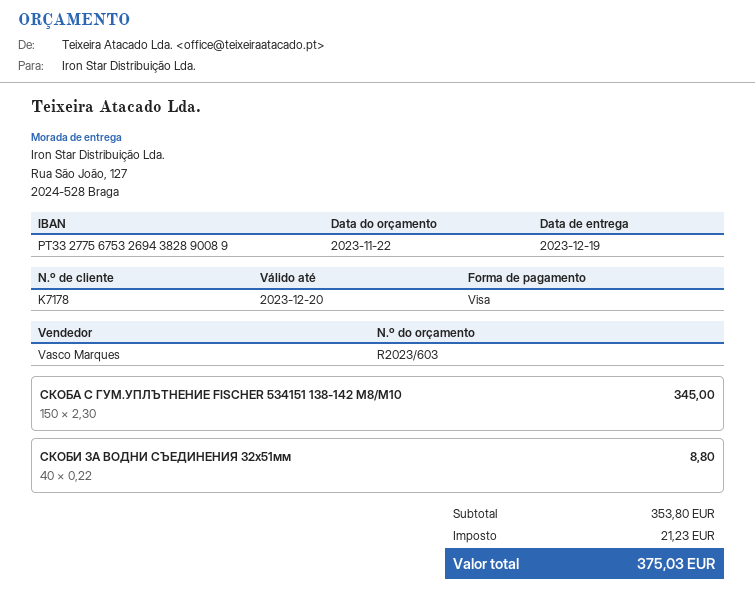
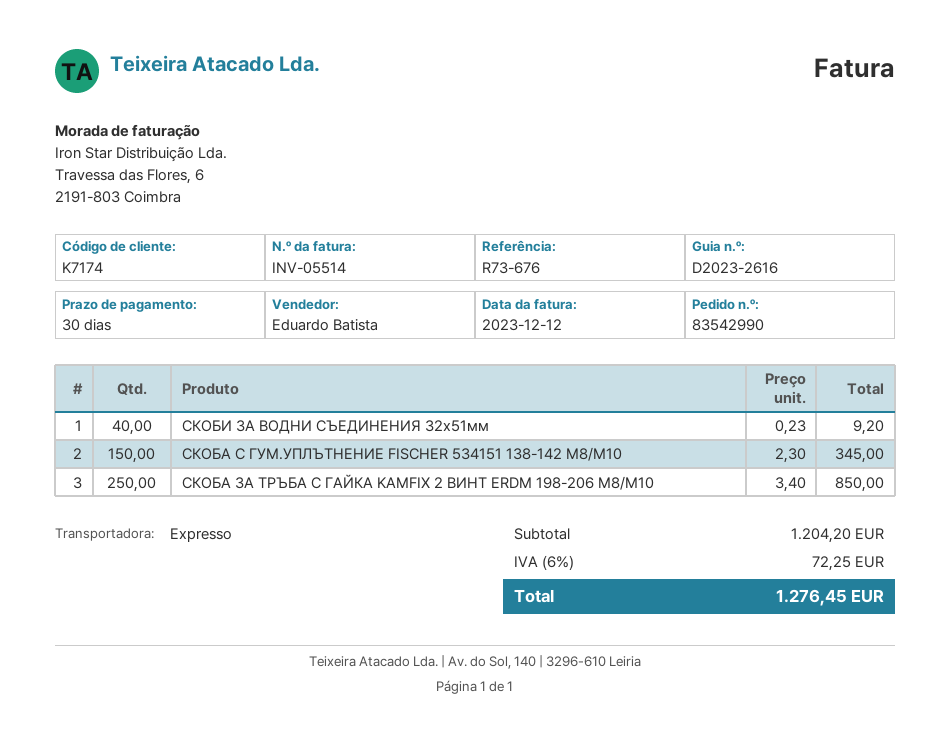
customer number: K7178 -> K7174
sales rep: Vasco Marques -> Eduardo Batista
СКОБИ ЗА ВОДНИ СЪЕДИНЕНИЯ 32х51мм: 40 x 0.22 = 8.80 -> 40 x 0.23 = 9.20
СКОБА ЗА ТРЪБА С ГАЙКА KAMFIX 2 ВИНТ ERDM 198-206 M8/M10: none -> 250 x 3.40 = 850.00
subtotal: 353.80 -> 1204.20
tax: 21.23 -> 72.25
total: 375.03 -> 1276.45

